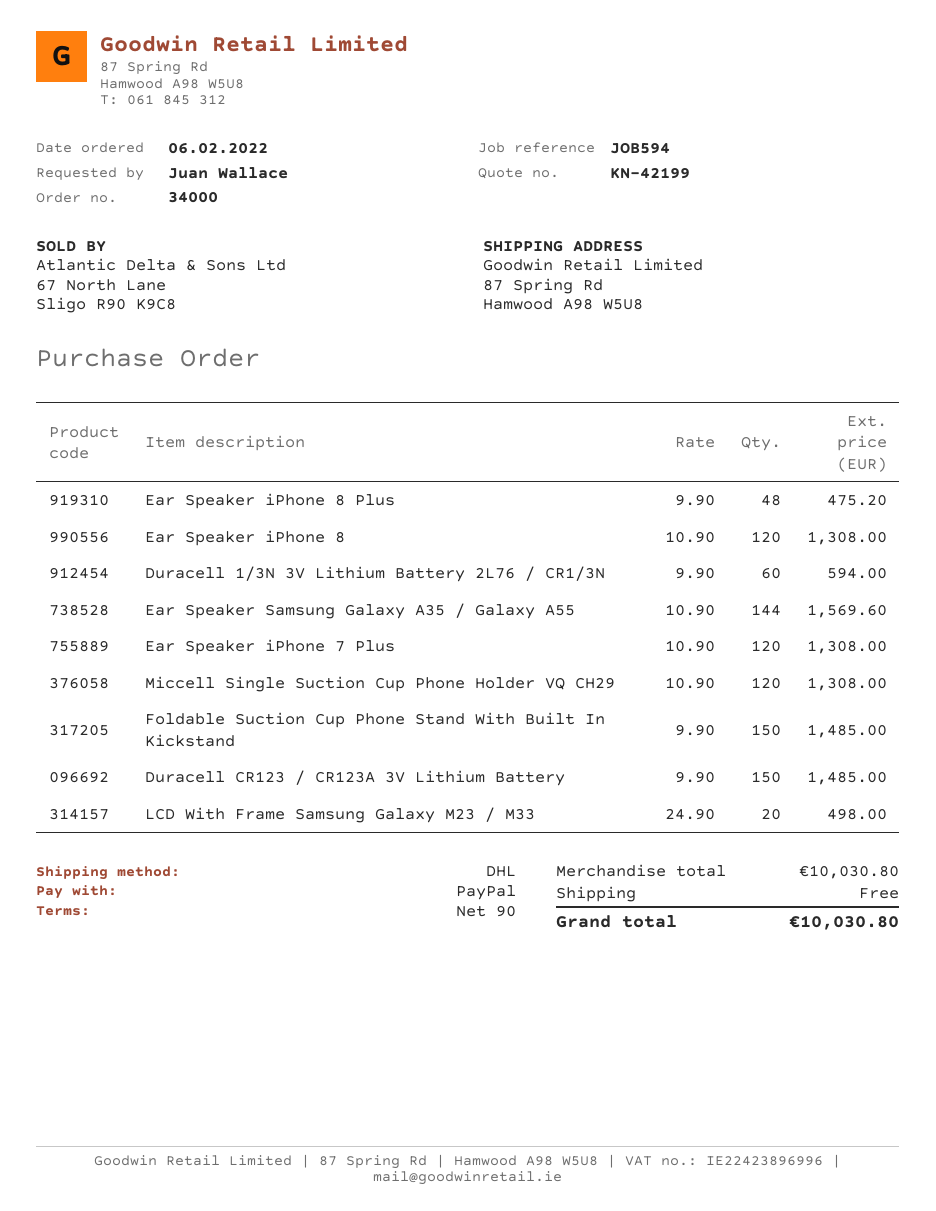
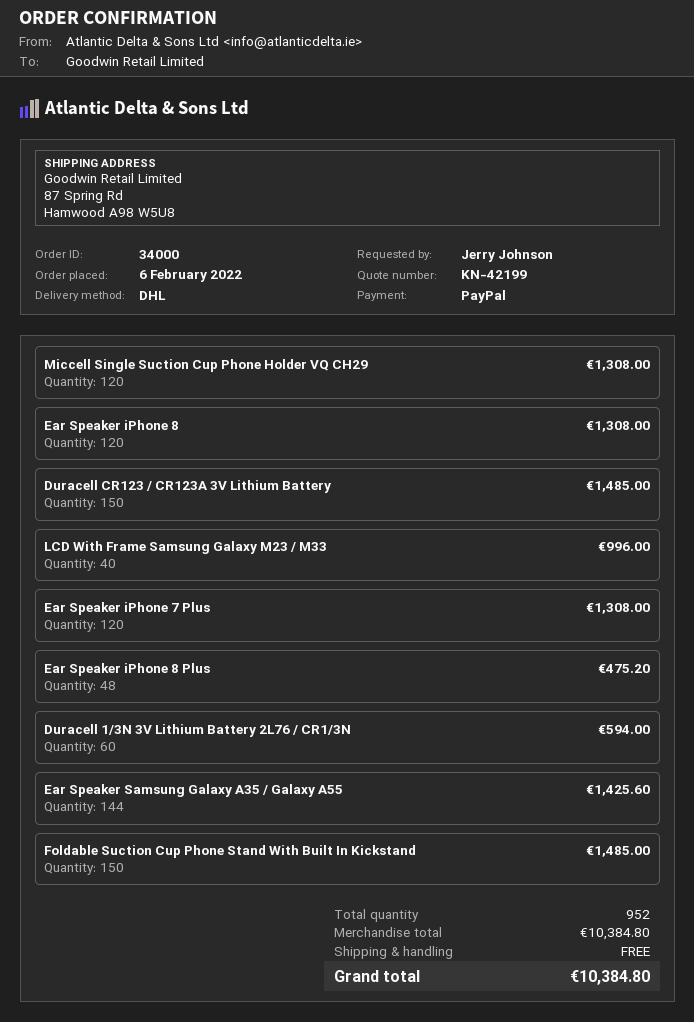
ordered by: Juan Wallace -> Jerry Johnson
Ear Speaker Samsung Galaxy A35 / Galaxy A55: 144 for 1569.60 -> 144 for 1425.60
LCD With Frame Samsung Galaxy M23 / M33: 20 for 498.00 -> 40 for 996.00
subtotal: 10030.80 -> 10384.80
total: 10030.80 -> 10384.80

